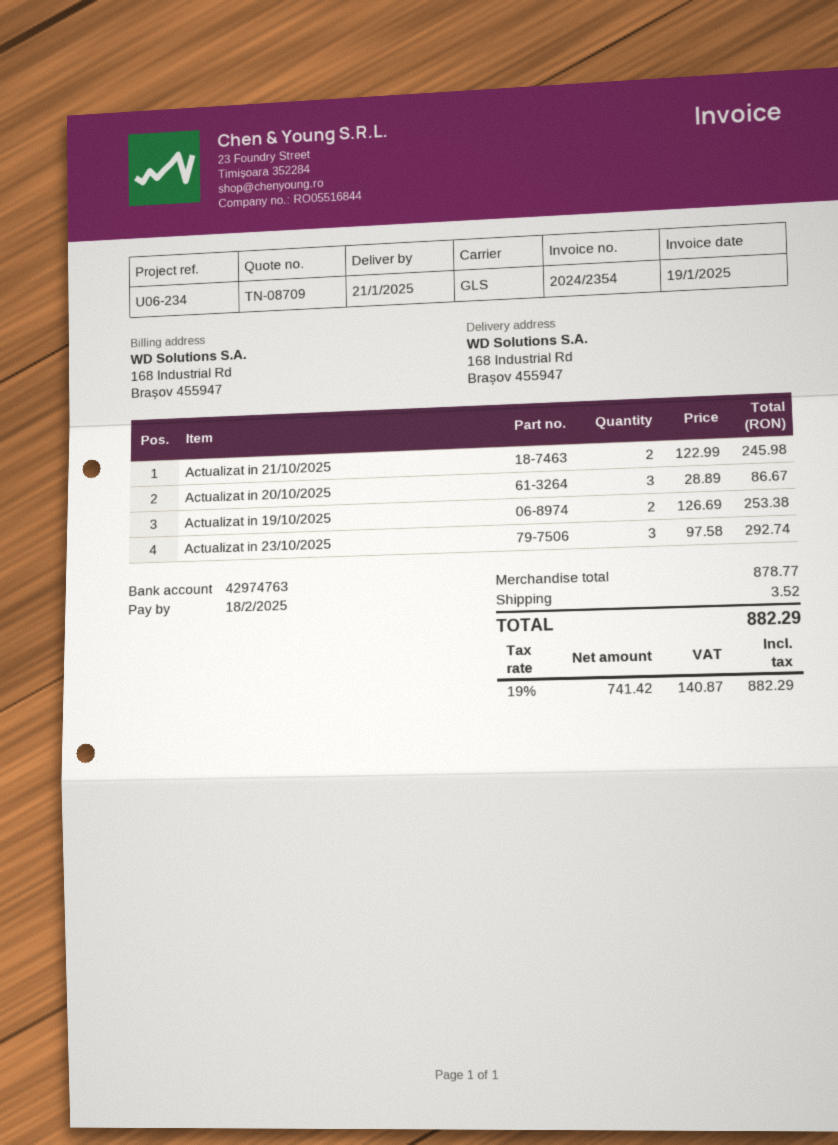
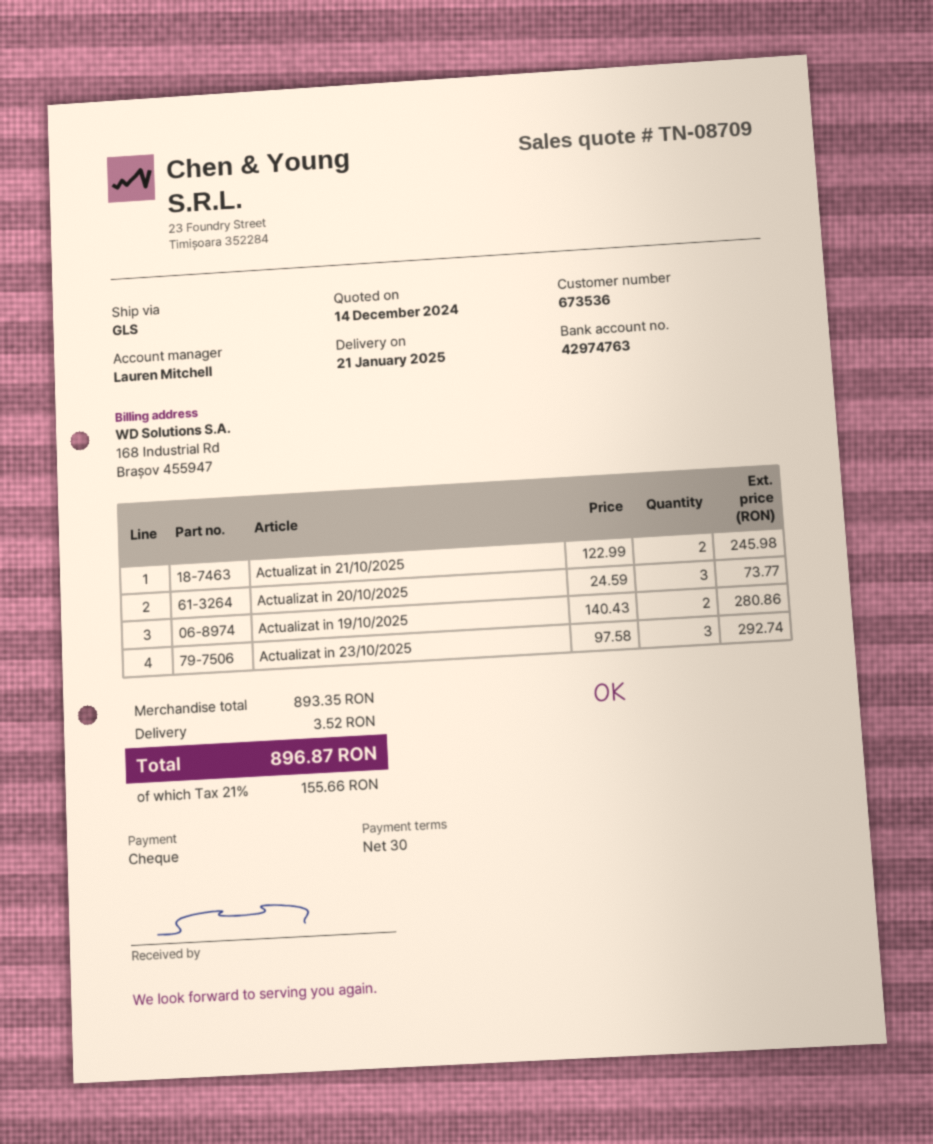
Actualizat in 20/10/2025: 3 x 28.89 = 86.67 -> 3 x 24.59 = 73.77
Actualizat in 19/10/2025: 2 x 126.69 = 253.38 -> 2 x 140.43 = 280.86
subtotal: 878.77 -> 893.35
tax: 19% = 140.87 -> 21% = 155.66
total: 882.29 -> 896.87

